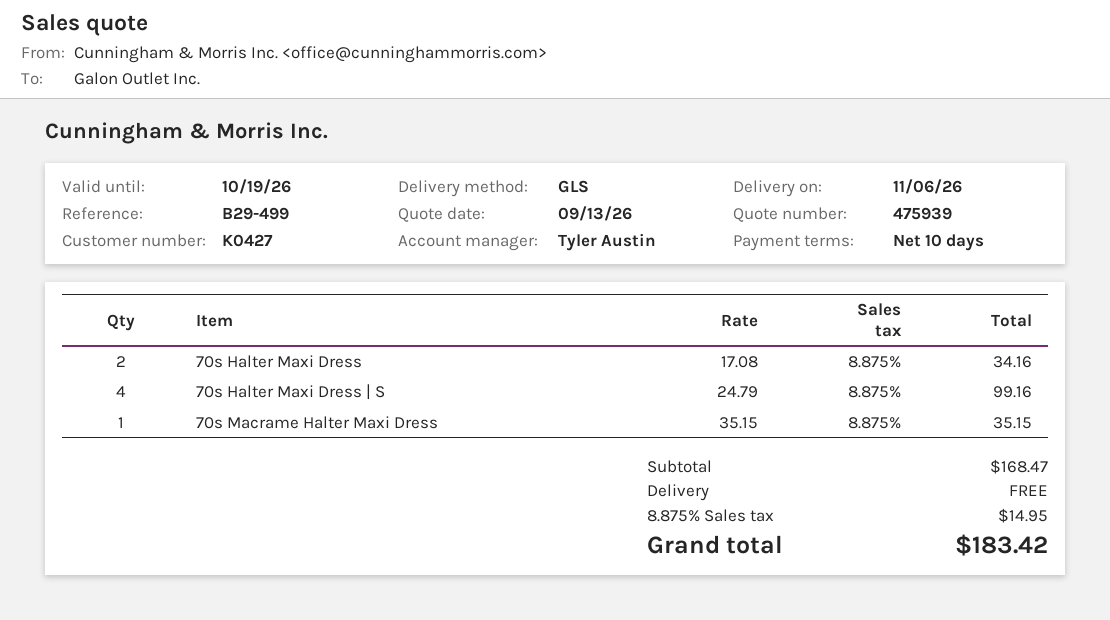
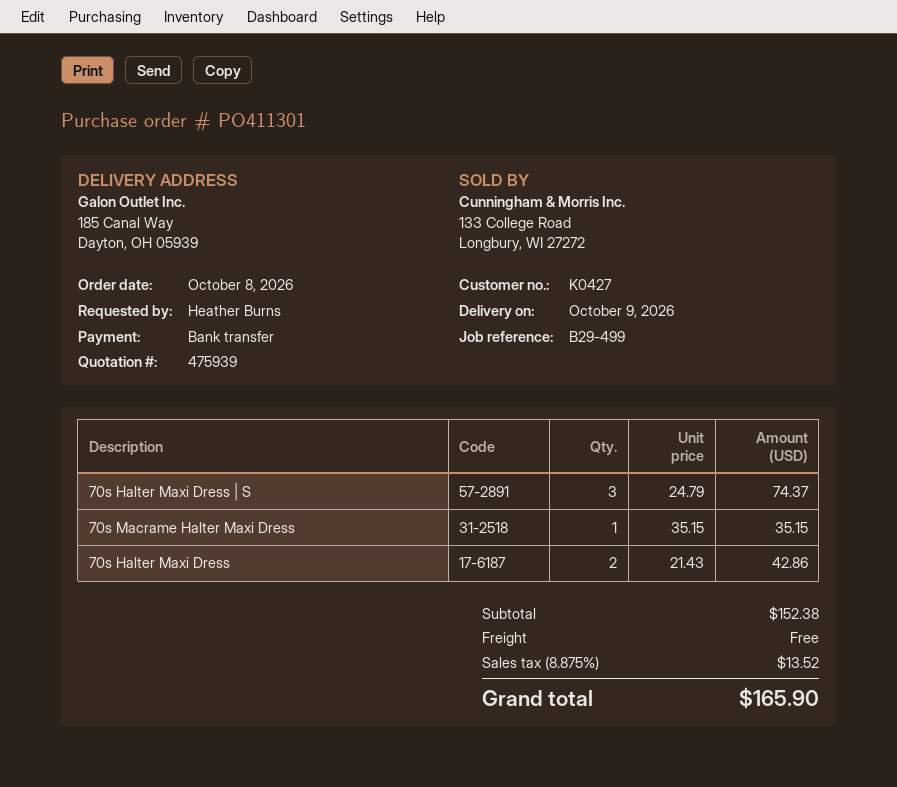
delivery date: 2026-11-06 -> 2026-10-09
70s Halter Maxi Dress: 2 x 17.08 = 34.16 -> 2 x 21.43 = 42.86
70s Halter Maxi Dress | S: 4 x 24.79 = 99.16 -> 3 x 24.79 = 74.37
subtotal: 168.47 -> 152.38
tax: 8.875% = 14.95 -> 8.875% = 13.52
total: 183.42 -> 165.90

